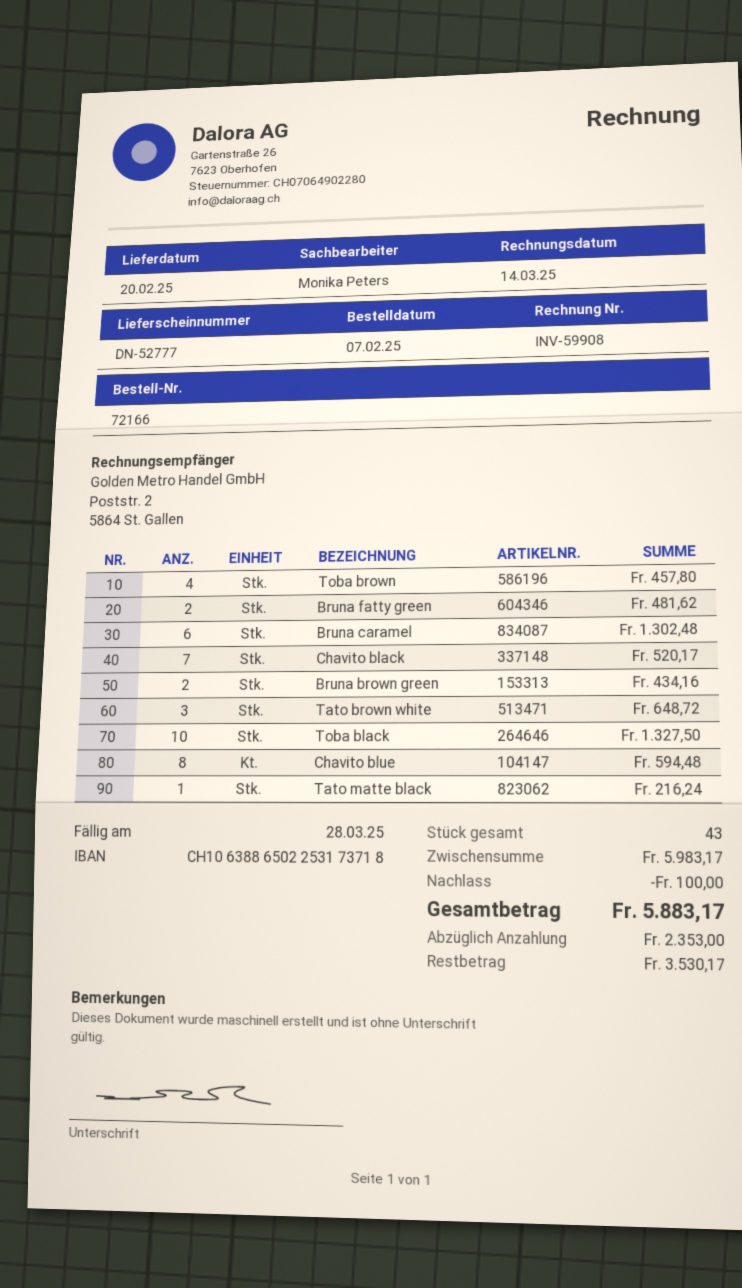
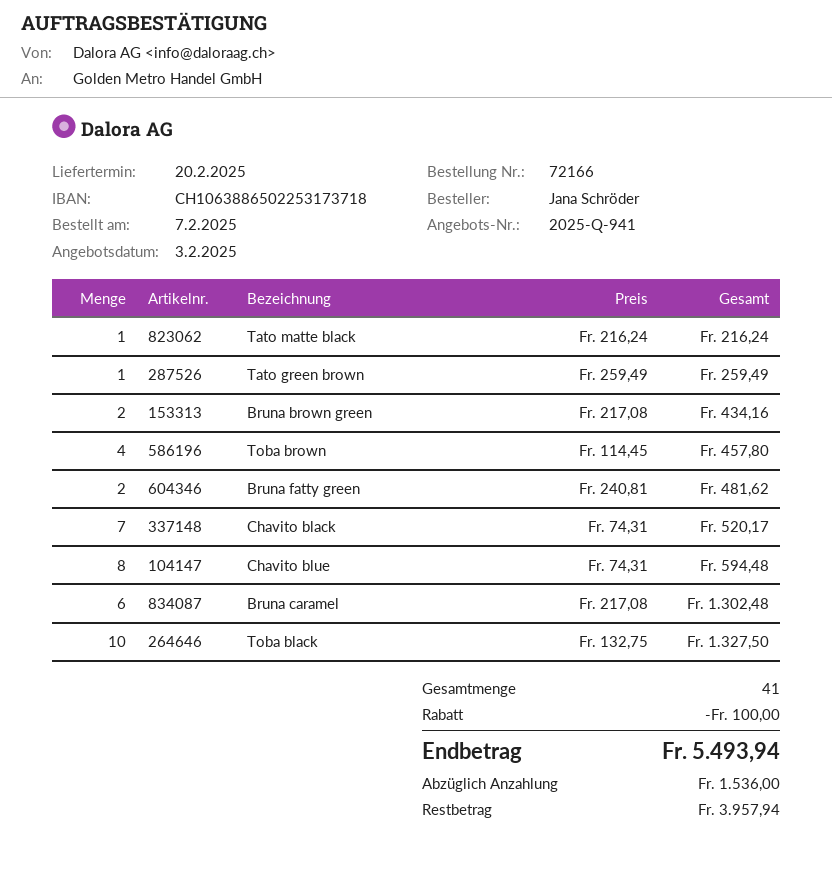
Tato brown white: 3 for 648.72 -> none
Tato green brown: none -> 1 for 259.49
total quantity: 43 -> 41
total: 5883.17 -> 5493.94
deposit: 2353.00 -> 1536.00
balance: 3530.17 -> 3957.94

